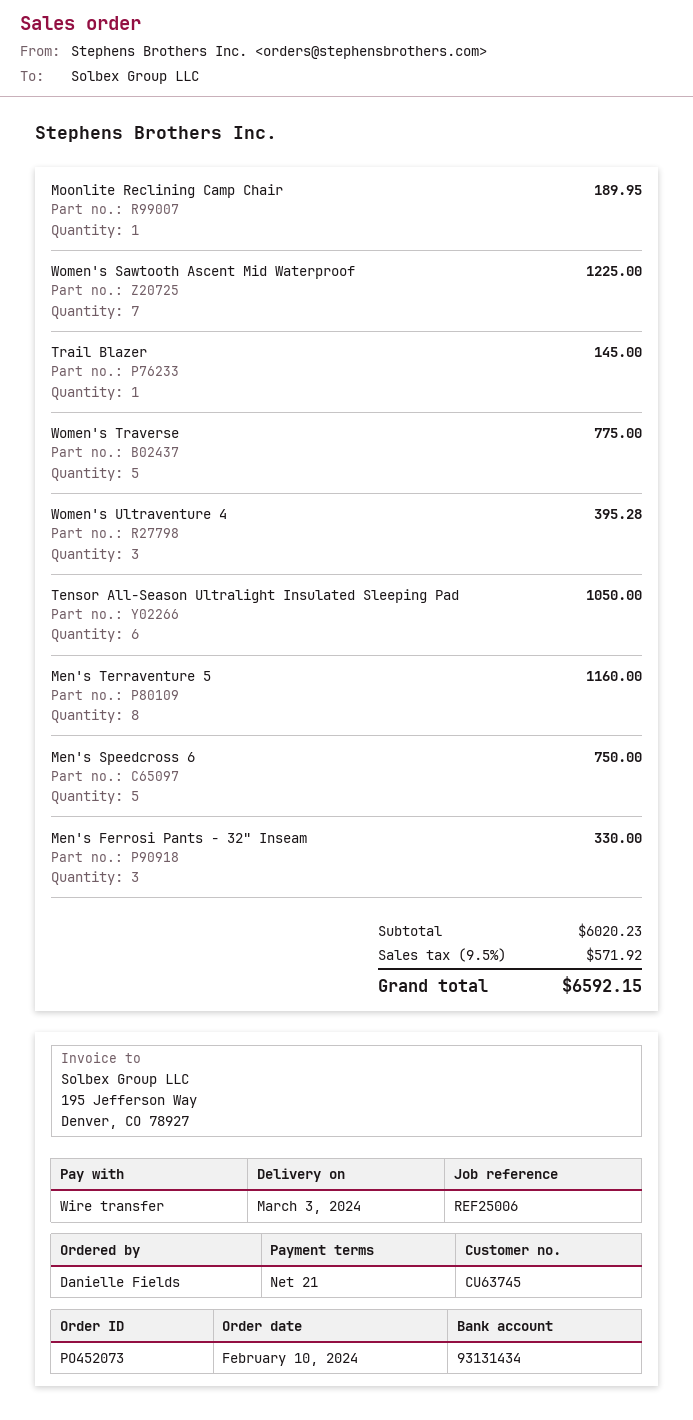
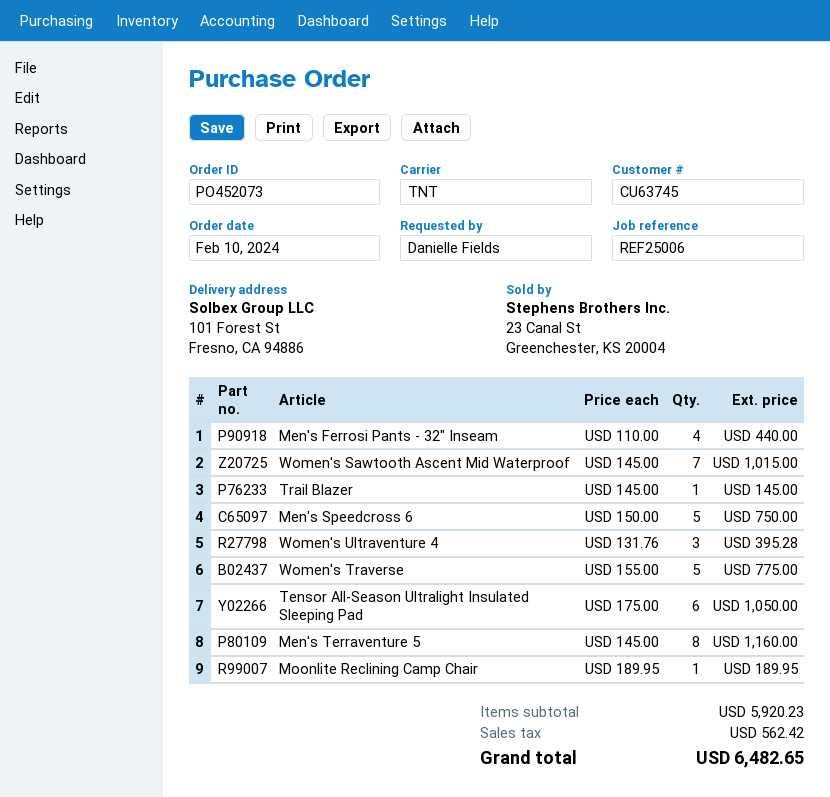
Women's Sawtooth Ascent Mid Waterproof: 7 for 1225.00 -> 7 for 1015.00
Men's Ferrosi Pants - 32" Inseam: 3 for 330.00 -> 4 for 440.00
subtotal: 6020.23 -> 5920.23
tax: 571.92 -> 562.42
total: 6592.15 -> 6482.65

